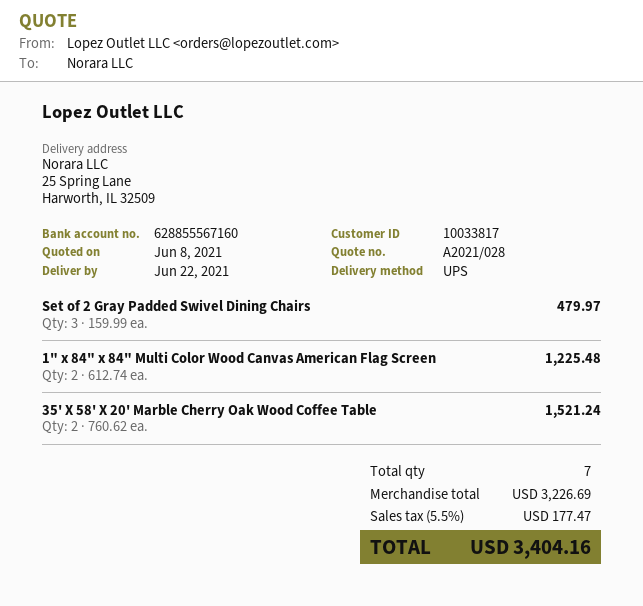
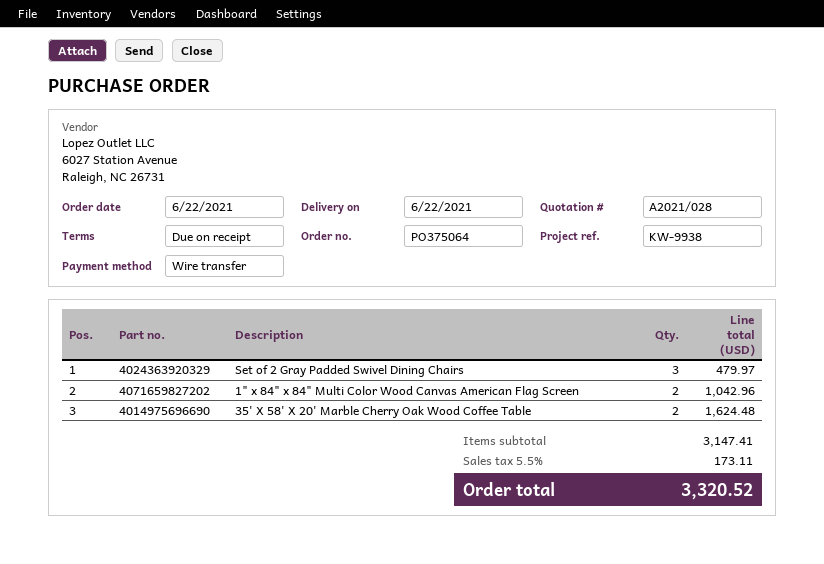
1" x 84" x 84" Multi Color Wood Canvas American Flag Screen: 2 for 1225.48 -> 2 for 1042.96
35' X 58' X 20' Marble Cherry Oak Wood Coffee Table: 2 for 1521.24 -> 2 for 1624.48
subtotal: 3226.69 -> 3147.41
tax: 5.5% = 177.47 -> 5.5% = 173.11
total: 3404.16 -> 3320.52

